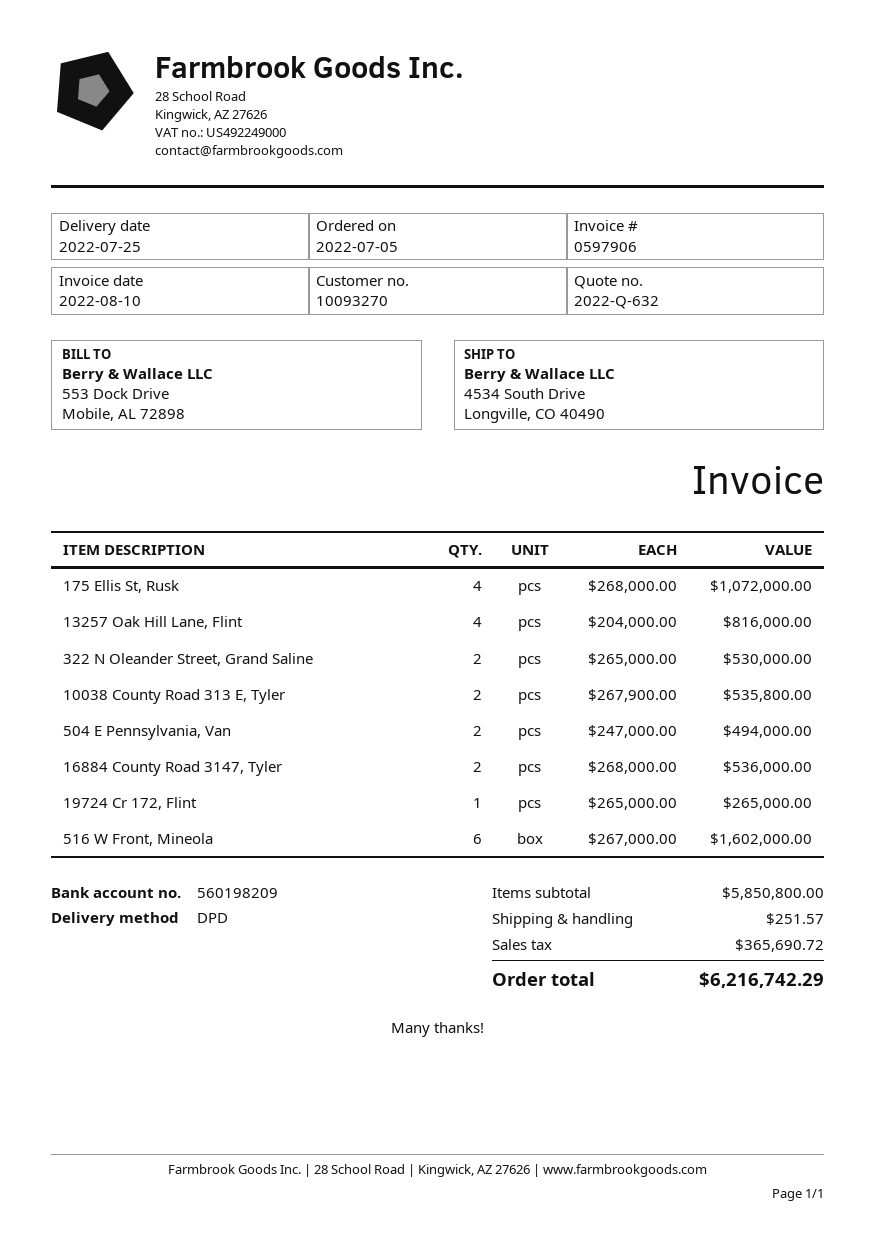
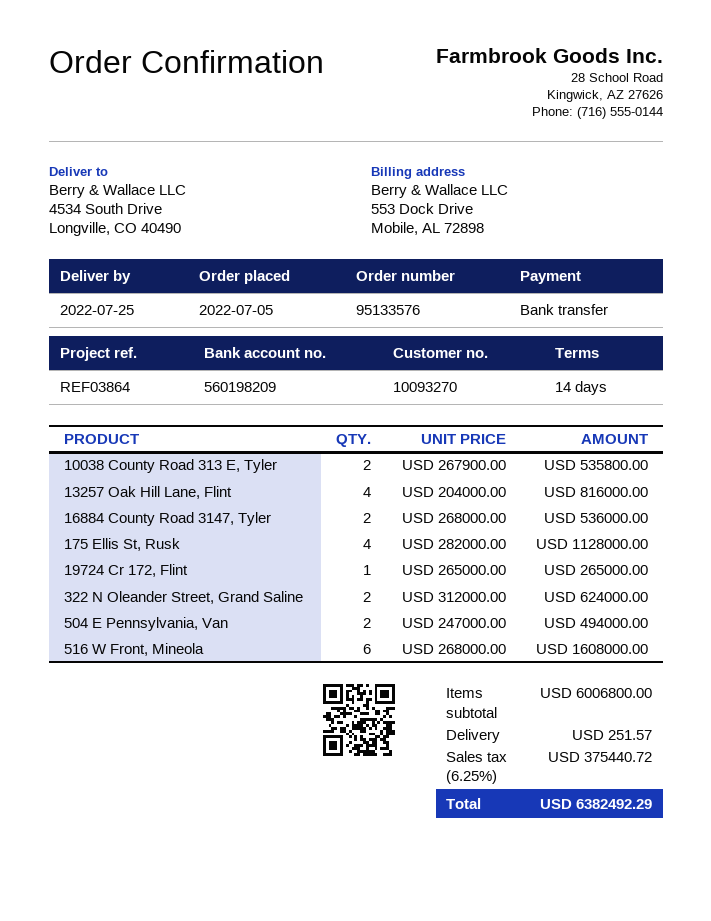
175 Ellis St, Rusk: 4 x 268000.00 = 1072000.00 -> 4 x 282000.00 = 1128000.00
322 N Oleander Street, Grand Saline: 2 x 265000.00 = 530000.00 -> 2 x 312000.00 = 624000.00
516 W Front, Mineola: 6 x 267000.00 = 1602000.00 -> 6 x 268000.00 = 1608000.00
subtotal: 5850800.00 -> 6006800.00
tax: 365690.72 -> 375440.72
total: 6216742.29 -> 6382492.29

